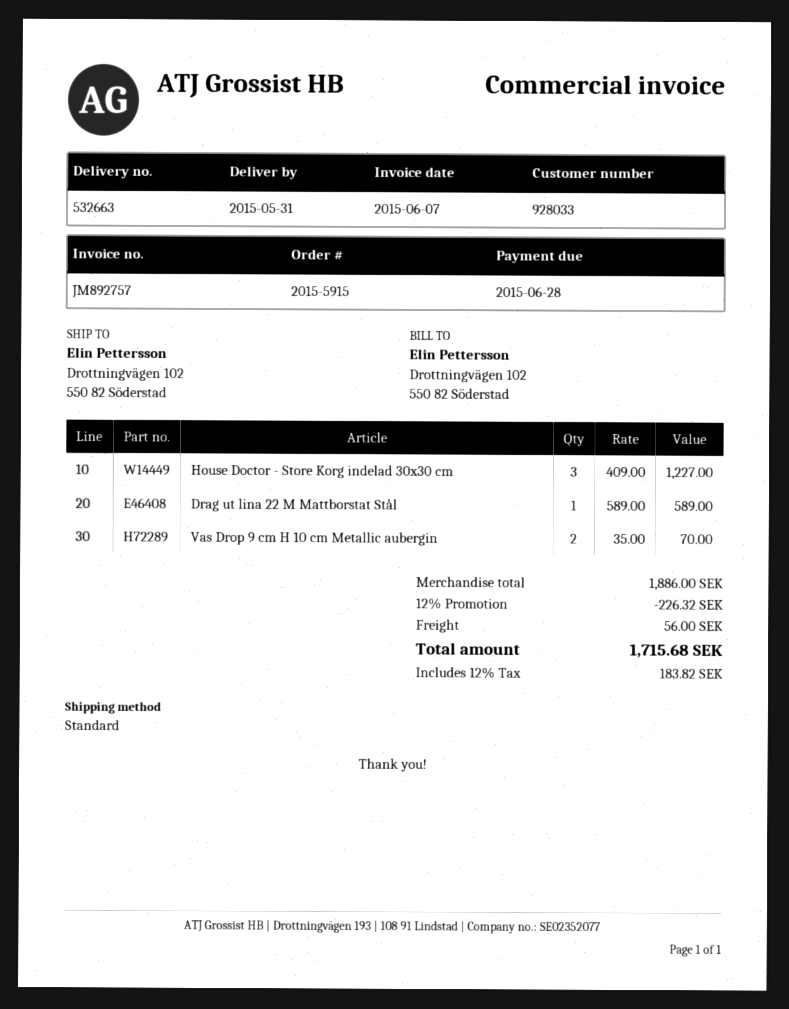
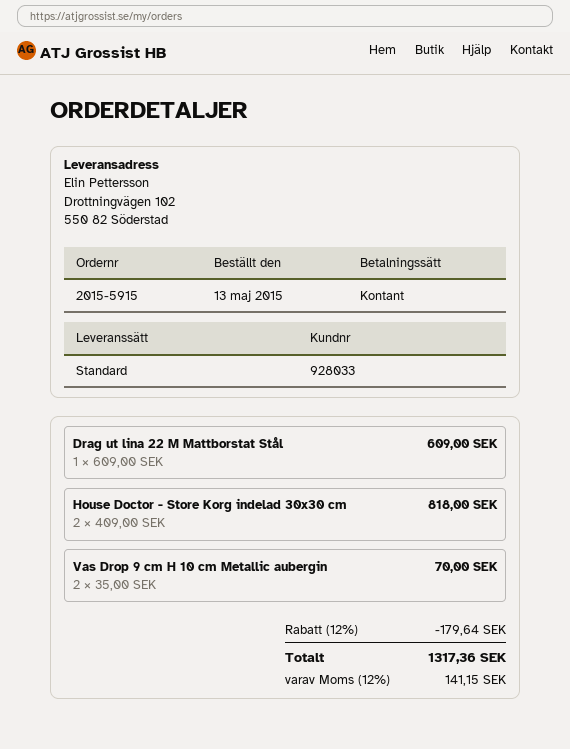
House Doctor - Store Korg indelad 30x30 cm: 3 x 409.00 = 1227.00 -> 2 x 409.00 = 818.00
Drag ut lina 22 M Mattborstat Stål: 1 x 589.00 = 589.00 -> 1 x 609.00 = 609.00
discount: 12% = 226.32 -> 12% = 179.64
shipping: 56.00 -> none
tax: 12% = 183.82 -> 12% = 141.15
total: 1715.68 -> 1317.36

